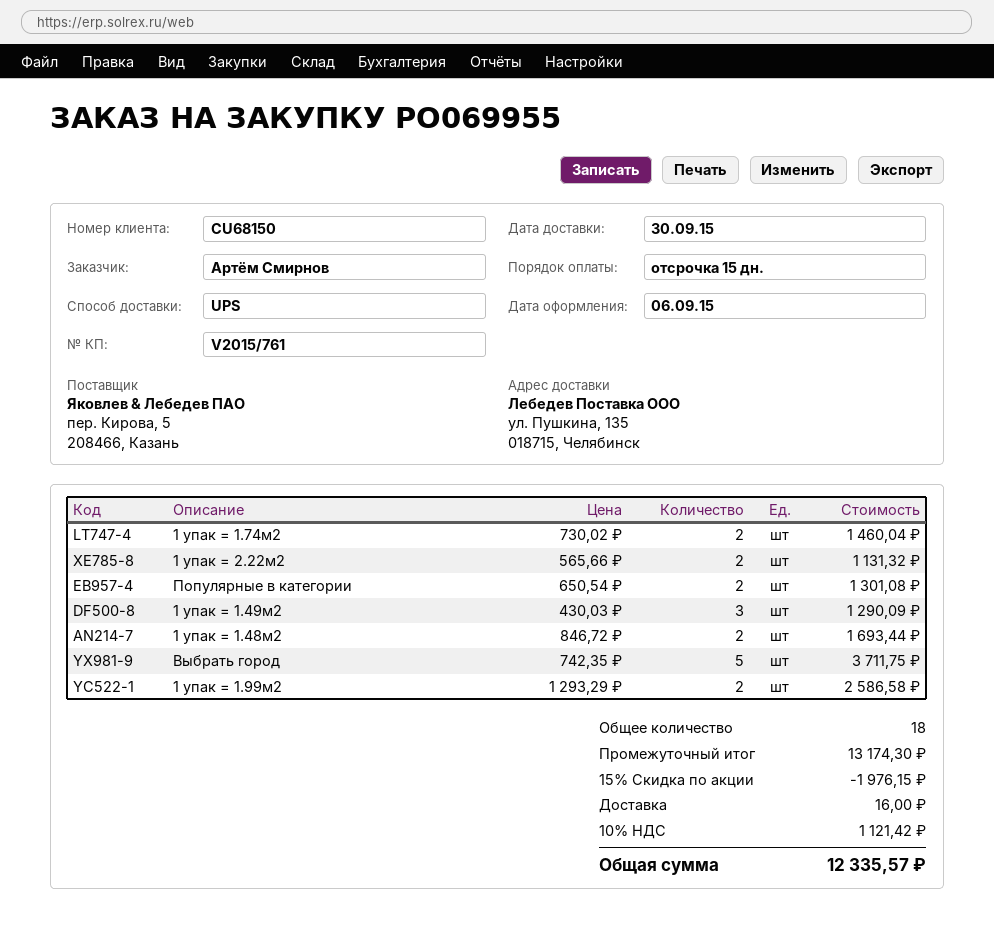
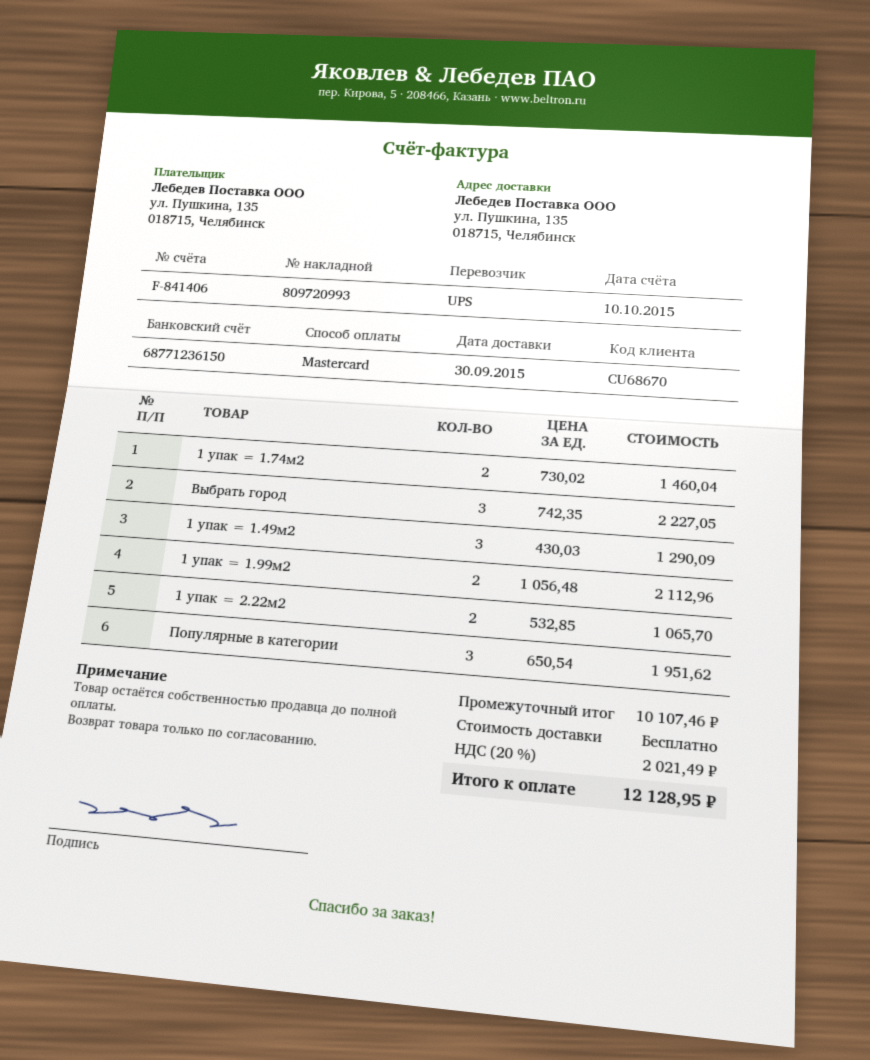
customer number: CU68150 -> CU68670
1 упак = 2.22м2: 2 x 565.66 = 1131.32 -> 2 x 532.85 = 1065.70
Популярные в категории: 2 x 650.54 = 1301.08 -> 3 x 650.54 = 1951.62
1 упак = 1.48м2: 2 x 846.72 = 1693.44 -> none
Выбрать город: 5 x 742.35 = 3711.75 -> 3 x 742.35 = 2227.05
1 упак = 1.99м2: 2 x 1293.29 = 2586.58 -> 2 x 1056.48 = 2112.96
subtotal: 13174.30 -> 10107.46
discount: 15% = 1976.15 -> none
shipping: 16.00 -> 0.00
tax: 10% = 1121.42 -> 20% = 2021.49
total: 12335.57 -> 12128.95

